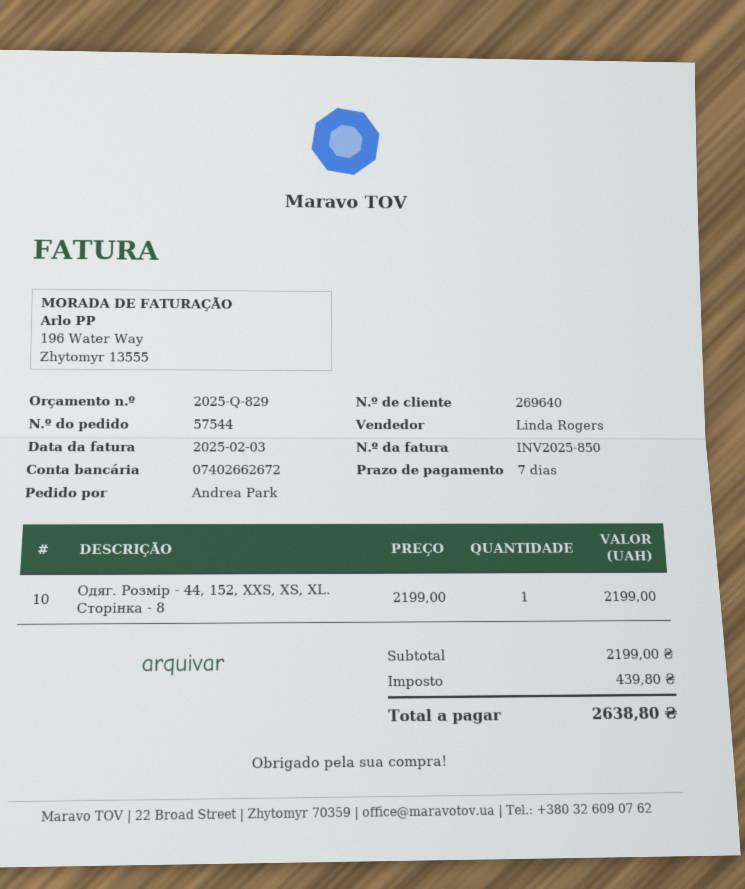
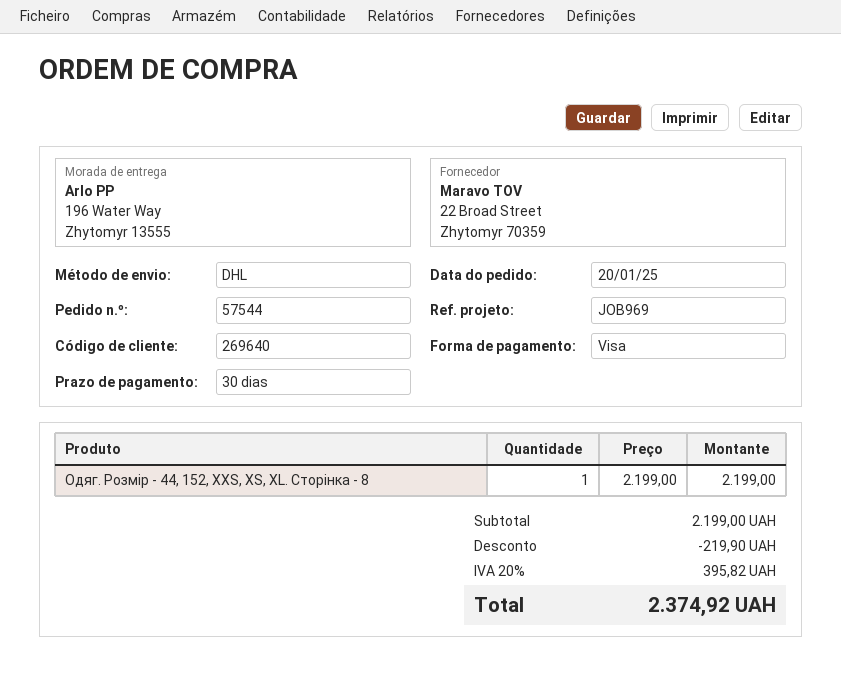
payment terms: 7 days -> 30 days
discount: none -> 219.90
tax: 439.80 -> 395.82
total: 2638.80 -> 2374.92

